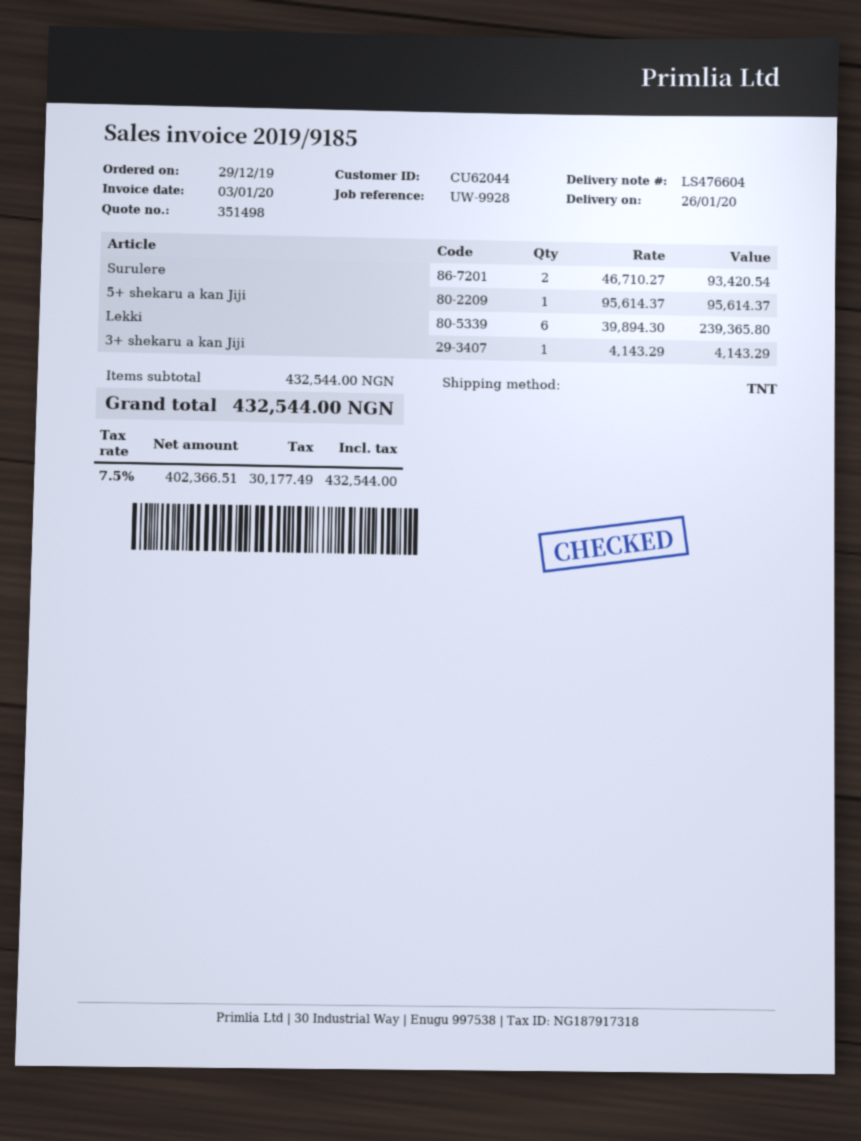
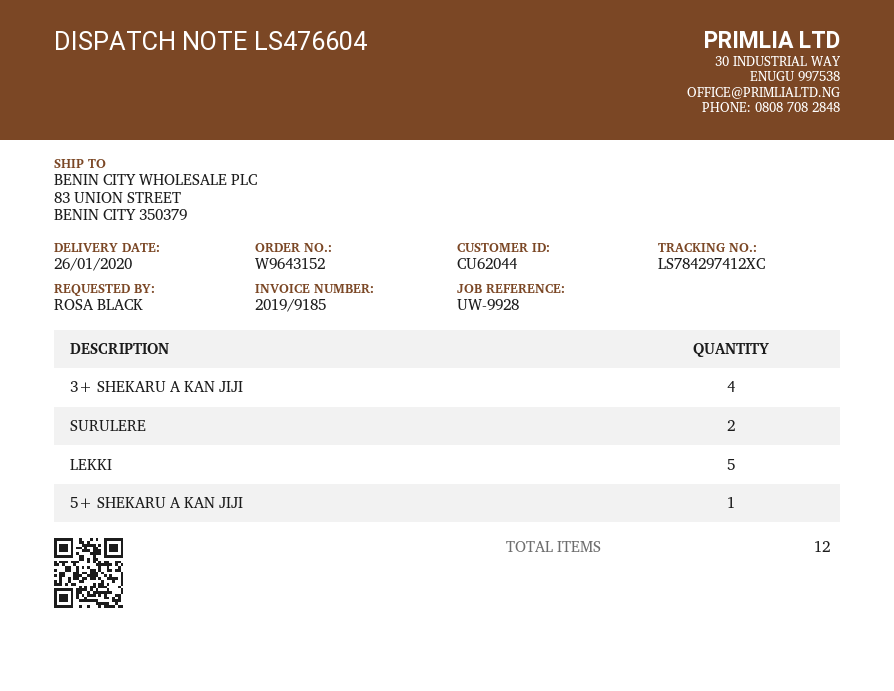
Lekki: 6 -> 5
3+ shekaru a kan Jiji: 1 -> 4

